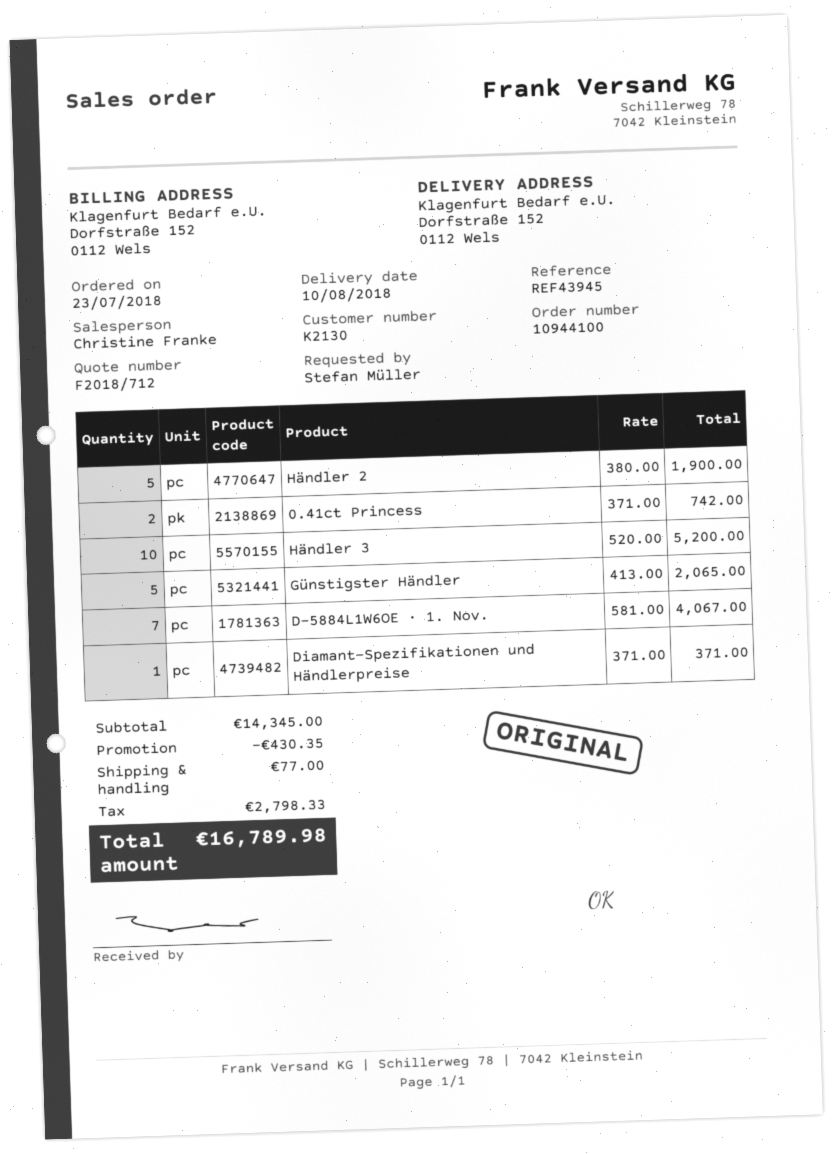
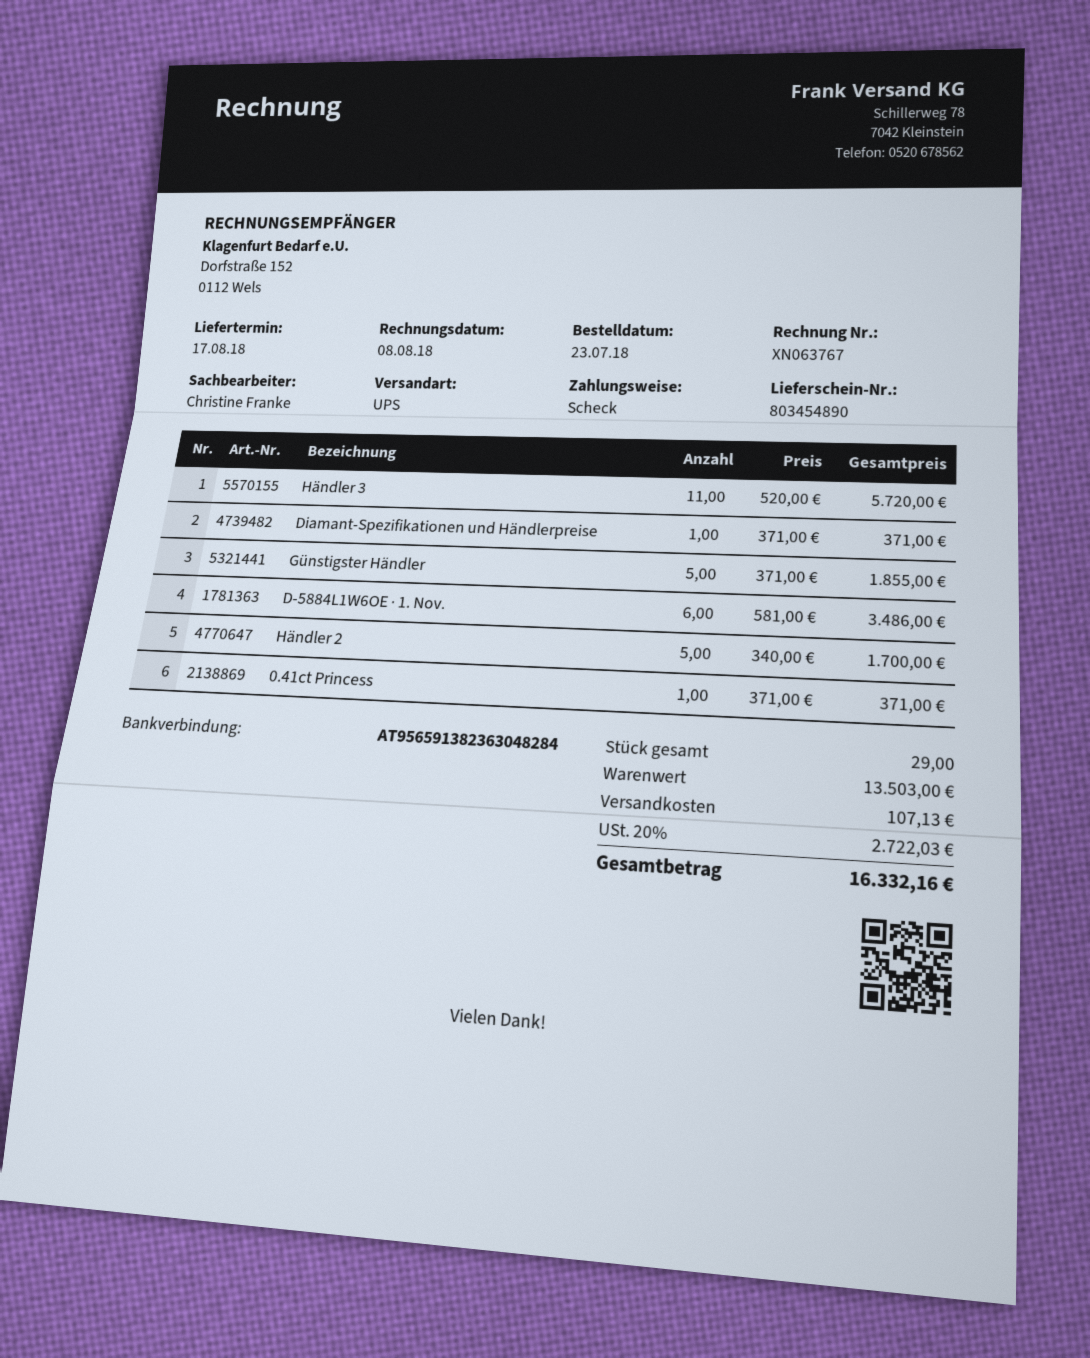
delivery date: 2018-08-10 -> 2018-08-17
Händler 2: 5 x 380.00 = 1900.00 -> 5 x 340.00 = 1700.00
0.41ct Princess: 2 x 371.00 = 742.00 -> 1 x 371.00 = 371.00
Händler 3: 10 x 520.00 = 5200.00 -> 11 x 520.00 = 5720.00
Günstigster Händler: 5 x 413.00 = 2065.00 -> 5 x 371.00 = 1855.00
D-5884L1W6OE · 1. Nov.: 7 x 581.00 = 4067.00 -> 6 x 581.00 = 3486.00
subtotal: 14345.00 -> 13503.00
discount: 430.35 -> none
shipping: 77.00 -> 107.13
tax: 2798.33 -> 2722.03
total: 16789.98 -> 16332.16

